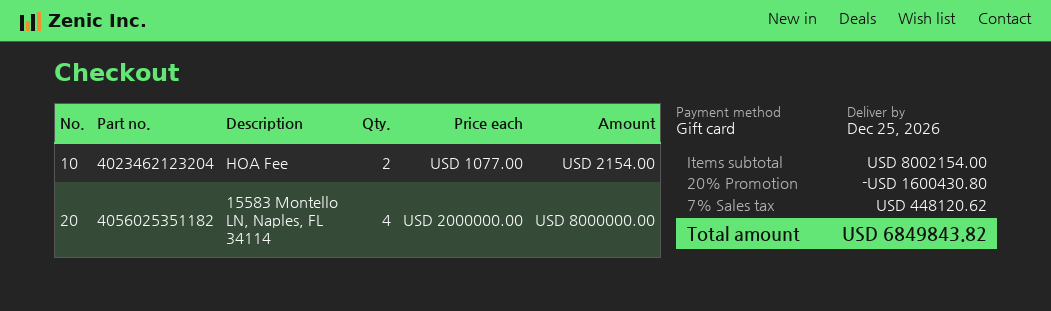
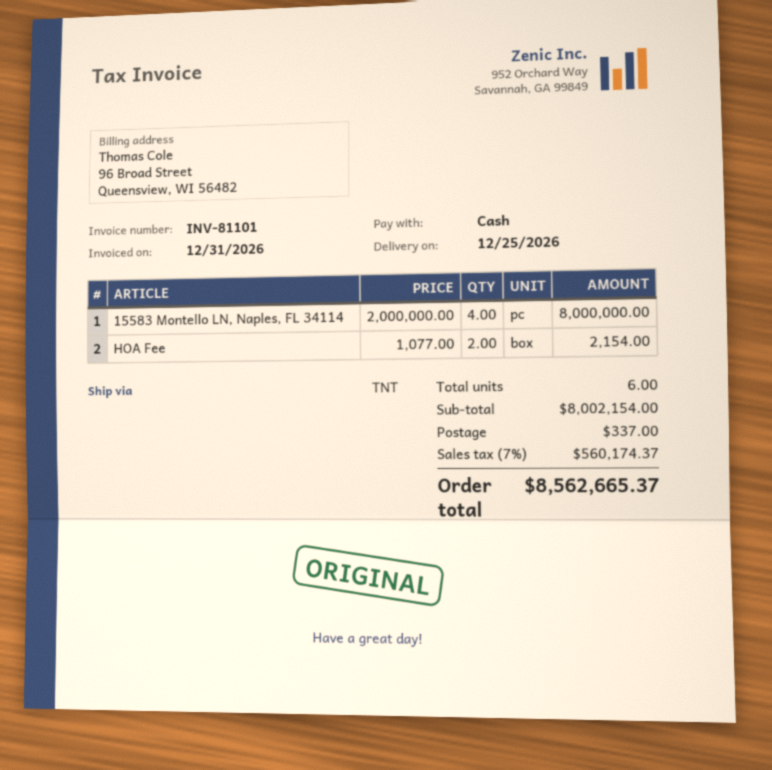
payment method: gift card -> cash
discount: 20% = 1600430.80 -> none
shipping: none -> 337.00
tax: 7% = 448120.62 -> 7% = 560174.37
total: 6849843.82 -> 8562665.37

